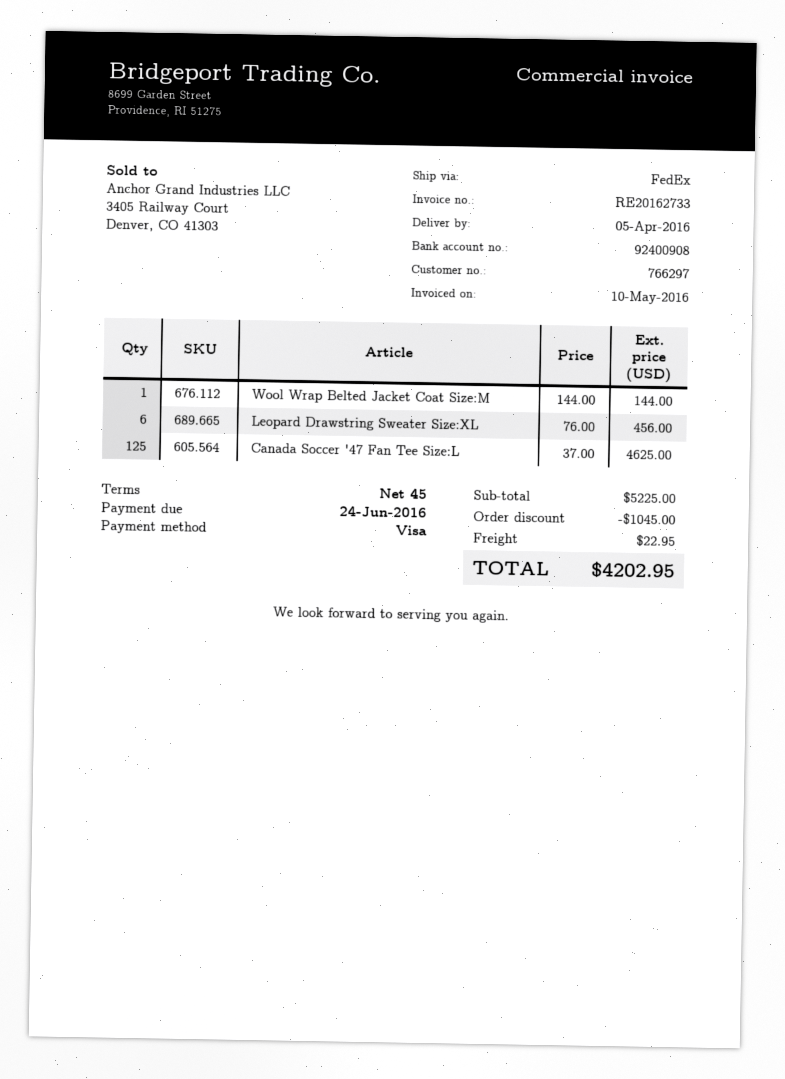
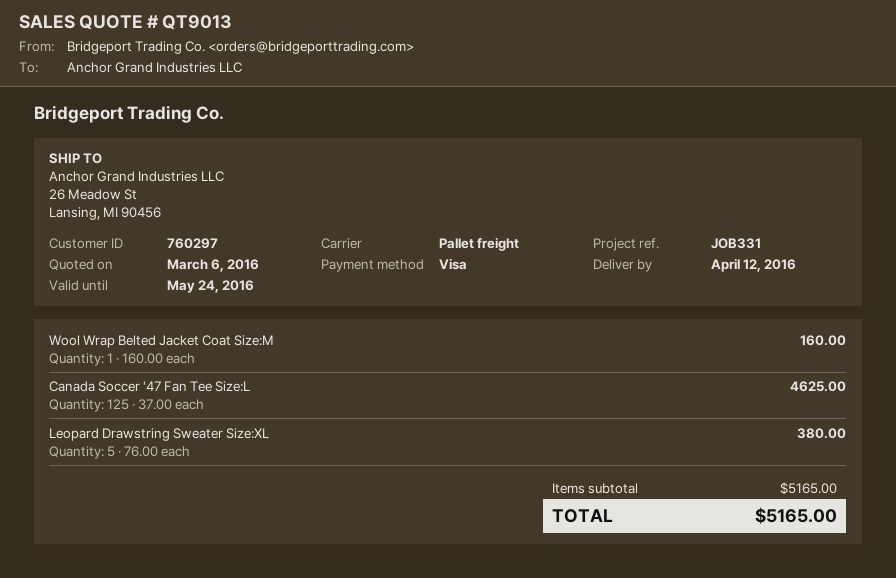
delivery date: 2016-04-05 -> 2016-04-12
customer number: 766297 -> 760297
shipping method: FedEx -> pallet freight
Wool Wrap Belted Jacket Coat Size:M: 1 x 144.00 = 144.00 -> 1 x 160.00 = 160.00
Leopard Drawstring Sweater Size:XL: 6 x 76.00 = 456.00 -> 5 x 76.00 = 380.00
subtotal: 5225.00 -> 5165.00
discount: 1045.00 -> none
shipping: 22.95 -> none
total: 4202.95 -> 5165.00

